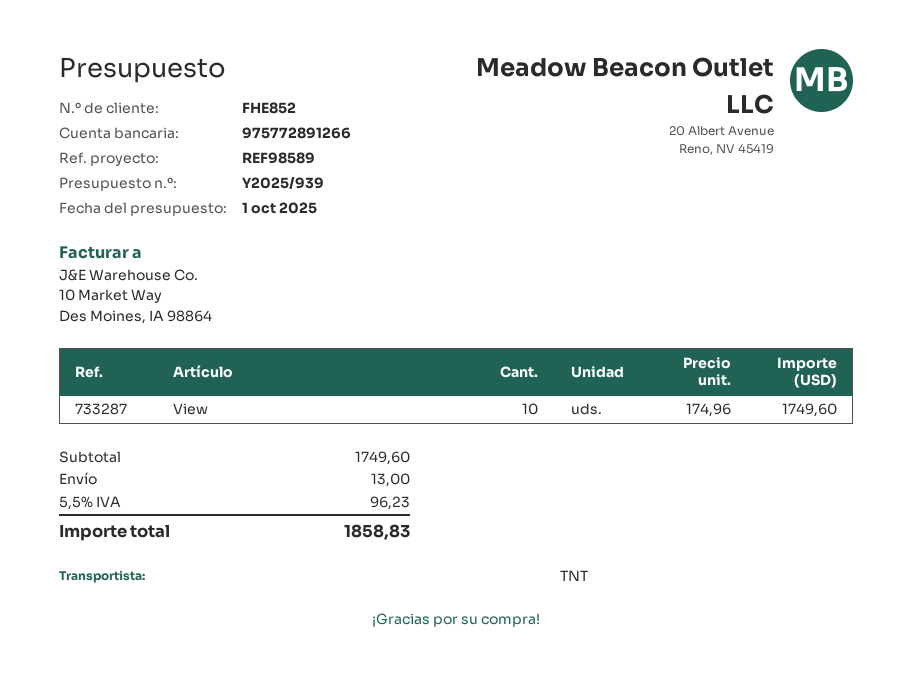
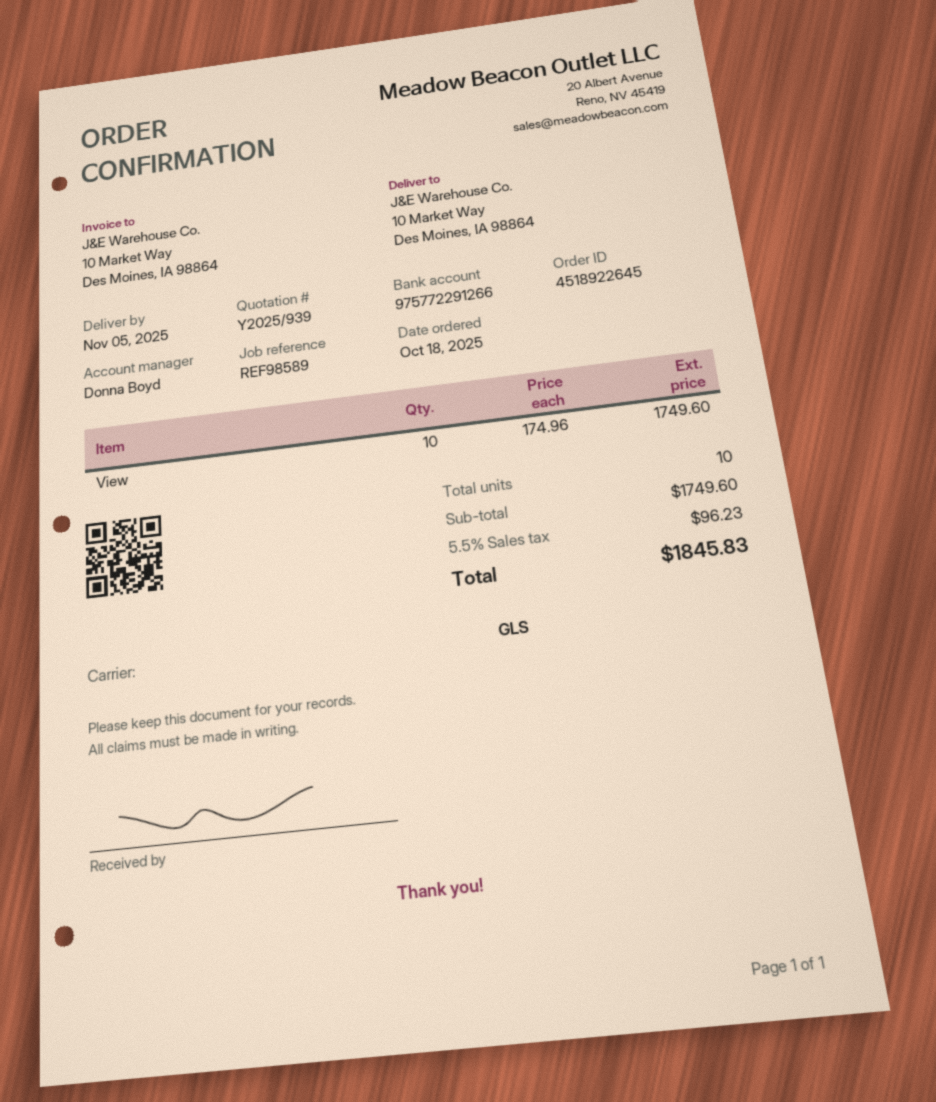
bank account: 975772891266 -> 975772291266
shipping method: TNT -> GLS
shipping: 13.00 -> none
total: 1858.83 -> 1845.83

